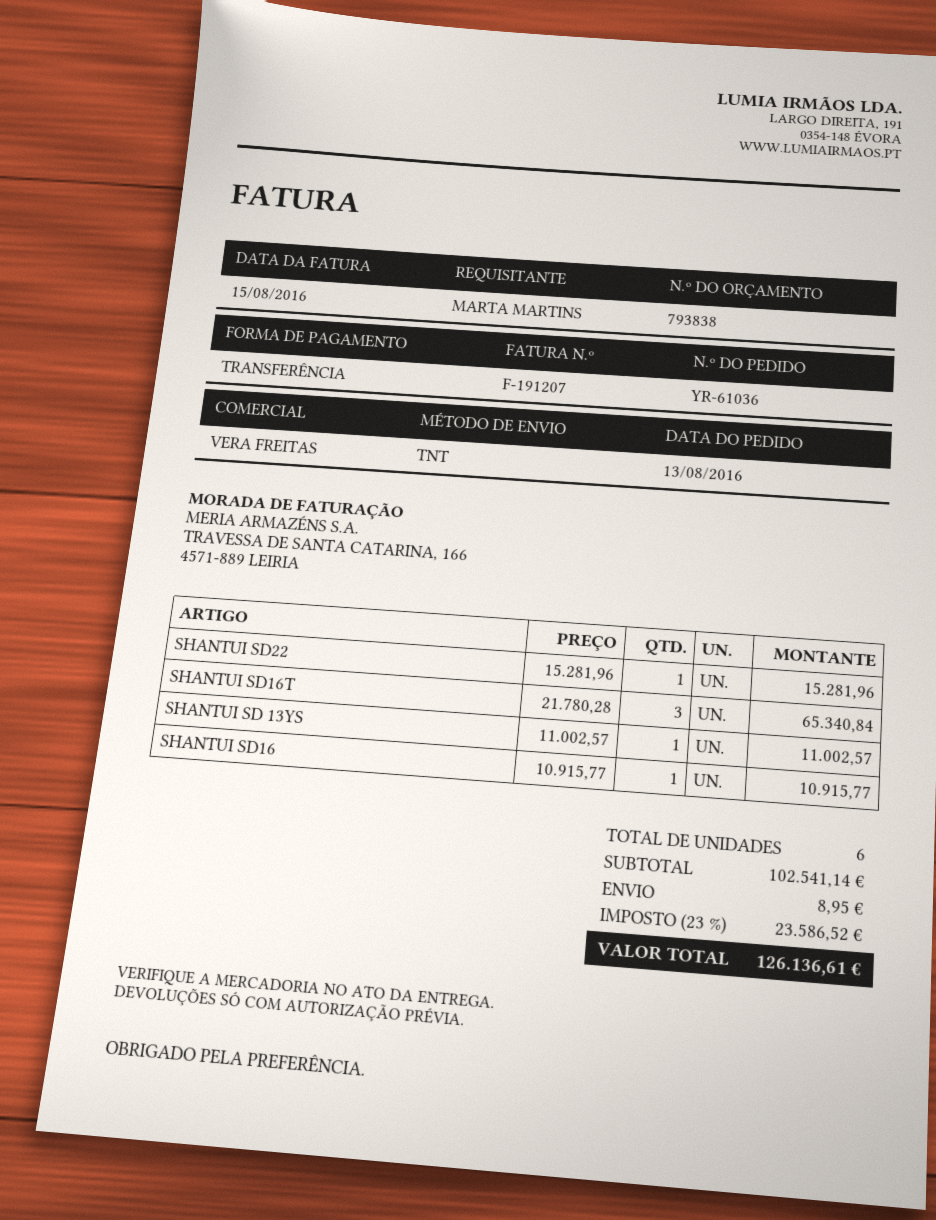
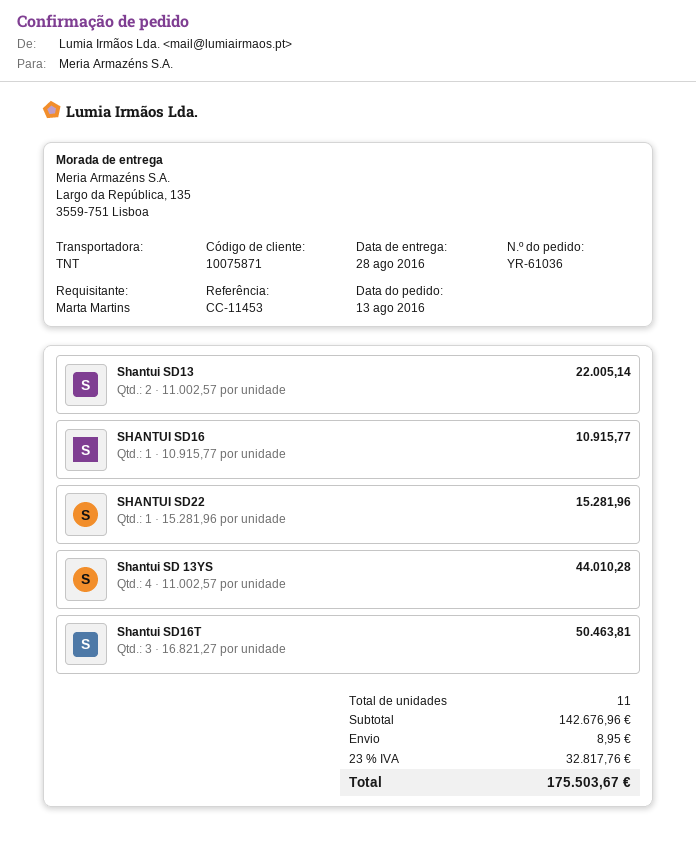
SHANTUI SD16T: 3 x 21780.28 = 65340.84 -> 3 x 16821.27 = 50463.81
SHANTUI SD 13YS: 1 x 11002.57 = 11002.57 -> 4 x 11002.57 = 44010.28
Shantui SD13: none -> 2 x 11002.57 = 22005.14
total quantity: 6 -> 11
subtotal: 102541.14 -> 142676.96
tax: 23% = 23586.52 -> 23% = 32817.76
total: 126136.61 -> 175503.67

